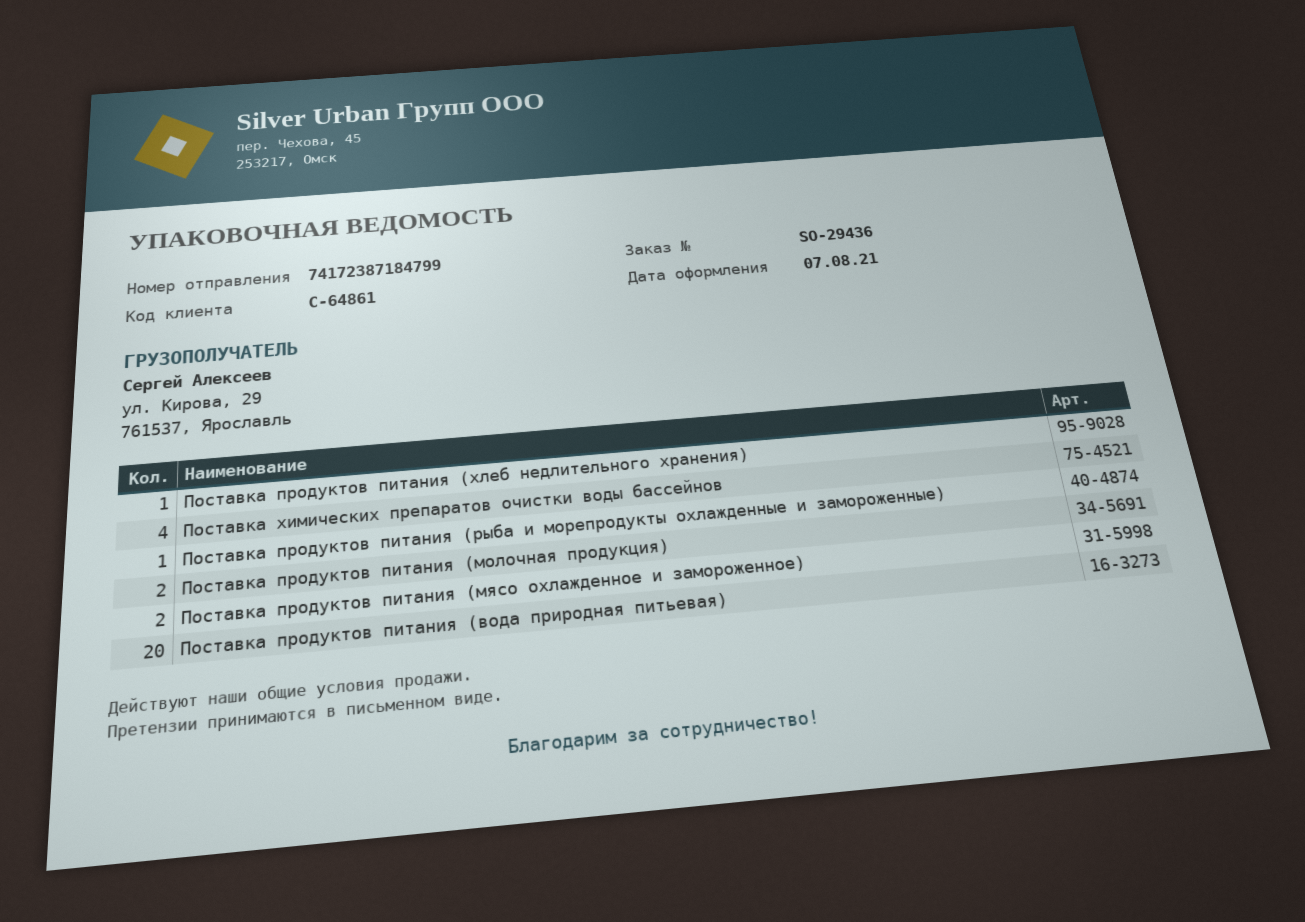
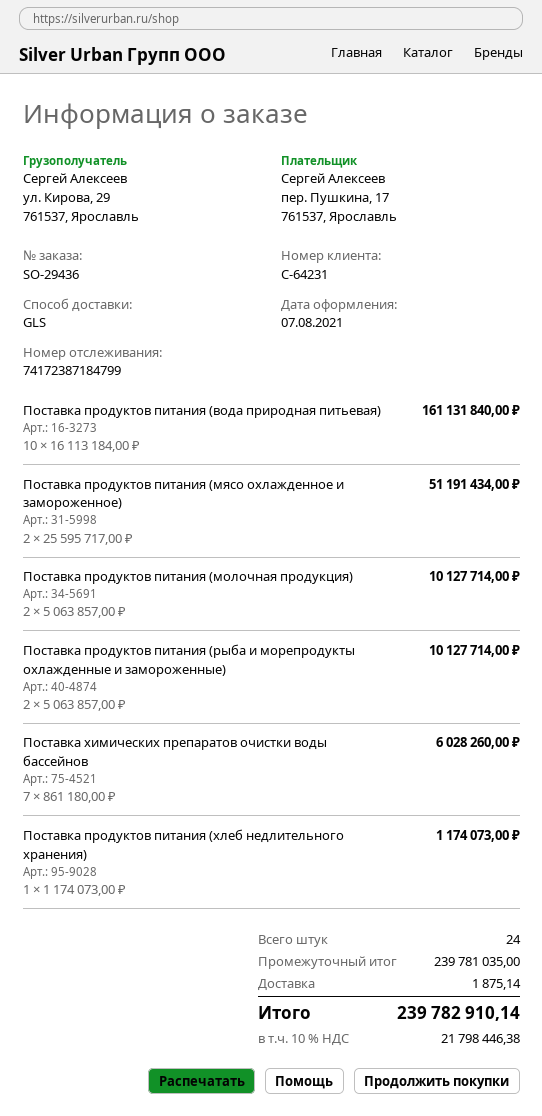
customer number: C-64861 -> C-64231
Поставка химических препаратов очистки воды бассейнов: 4 -> 7
Поставка продуктов питания (рыба и морепродукты охлажденные и замороженные): 1 -> 2
Поставка продуктов питания (вода природная питьевая): 20 -> 10

